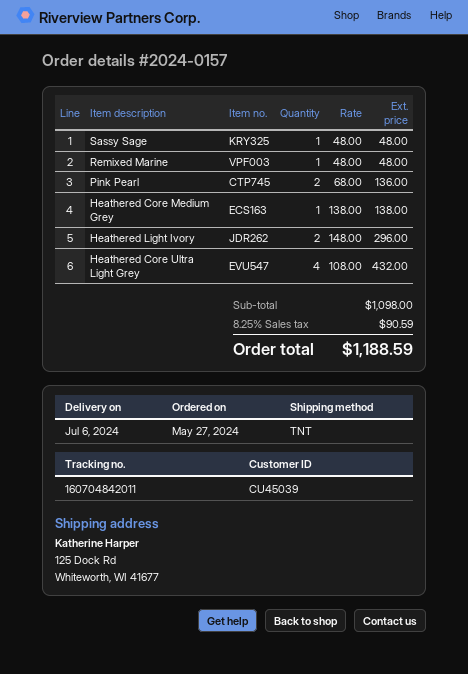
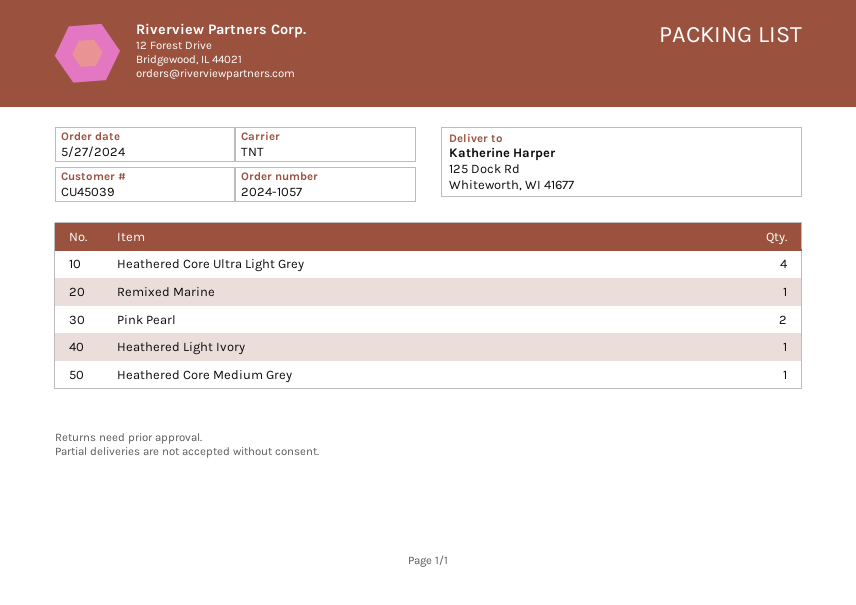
order number: 2024-0157 -> 2024-1057
Sassy Sage: 1 -> none
Heathered Light Ivory: 2 -> 1

